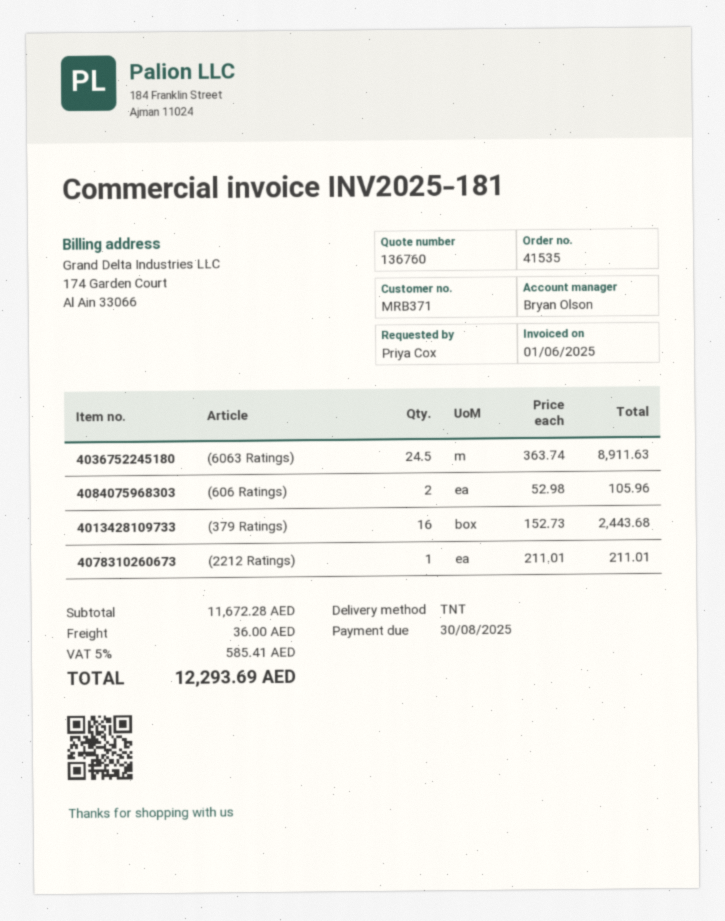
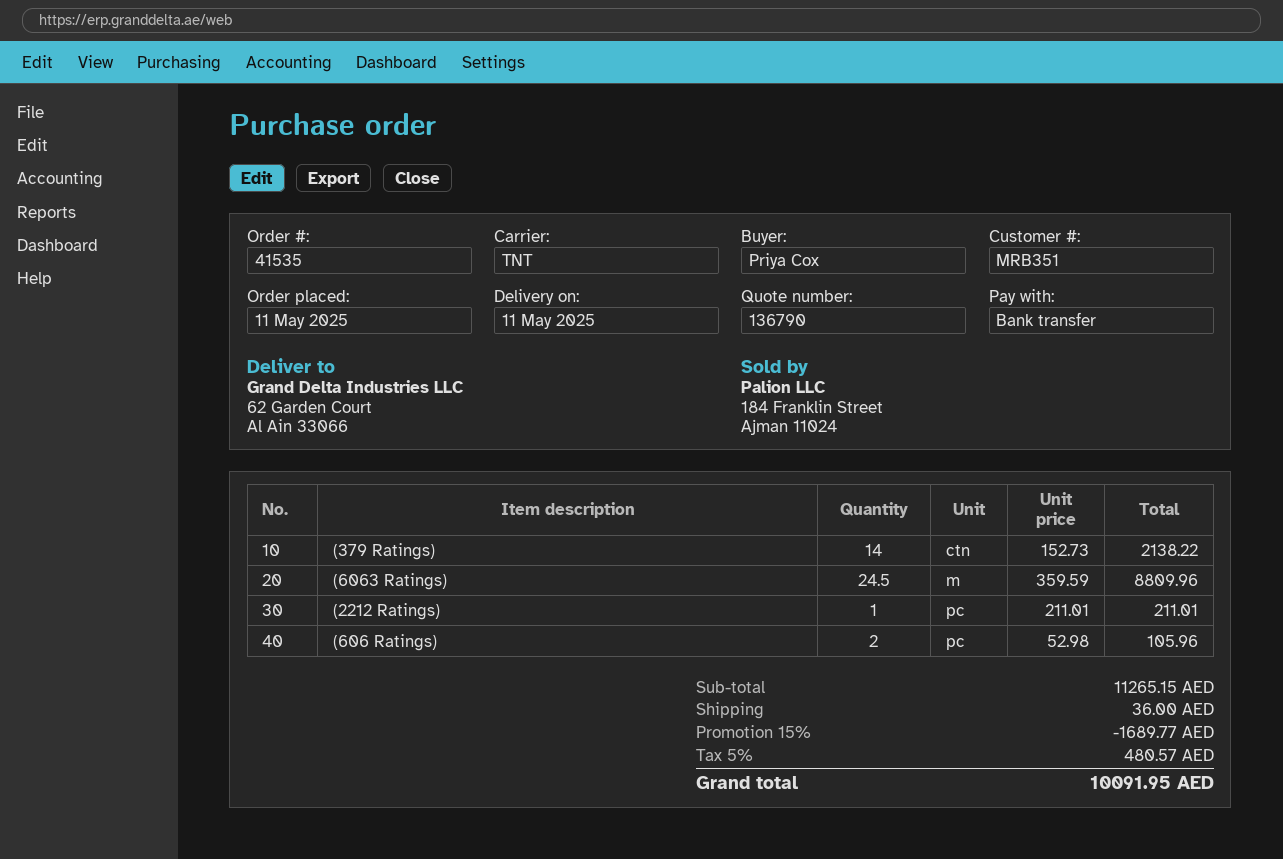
quote number: 136760 -> 136790
customer number: MRB371 -> MRB351
(6063 Ratings): 24.5 x 363.74 = 8911.63 -> 24.5 x 359.59 = 8809.96
(379 Ratings): 16 x 152.73 = 2443.68 -> 14 x 152.73 = 2138.22
subtotal: 11672.28 -> 11265.15
discount: none -> 15% = 1689.77
tax: 5% = 585.41 -> 5% = 480.57
total: 12293.69 -> 10091.95

